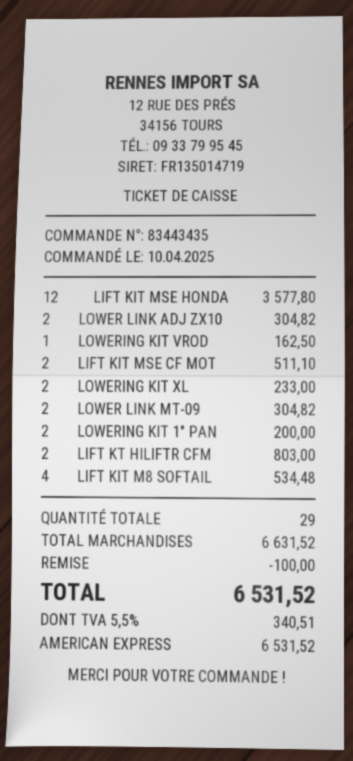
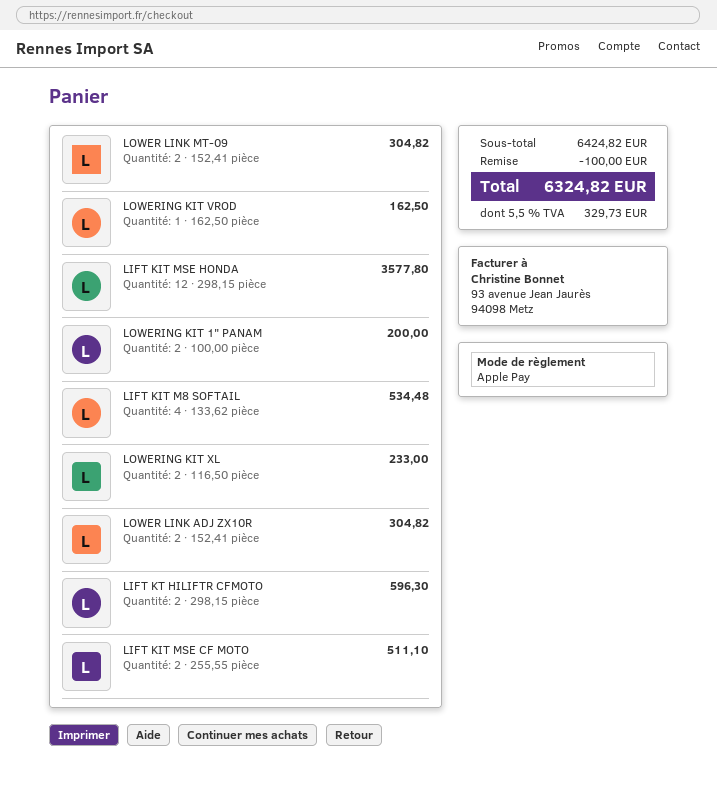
payment method: American Express -> Apple Pay
LIFT KT HILIFTR CFM: 2 for 803.00 -> 2 for 596.30
subtotal: 6631.52 -> 6424.82
tax: 5.5% = 340.51 -> 5.5% = 329.73
total: 6531.52 -> 6324.82

